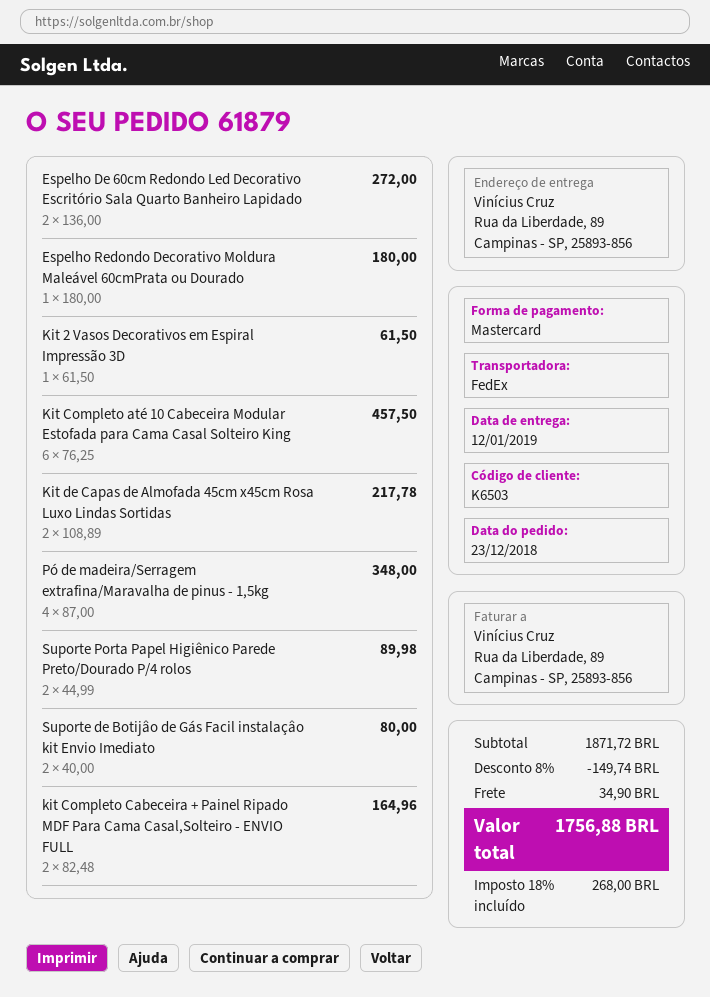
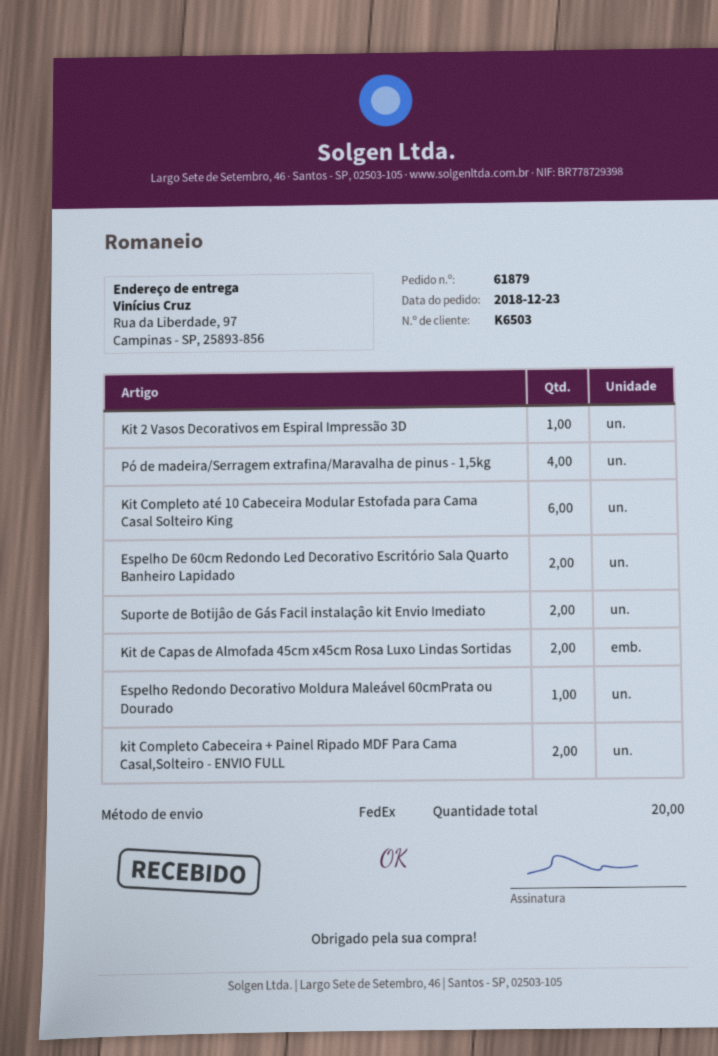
ship to: Rua da Liberdade, 89, Campinas - SP, 25893-856 -> Rua da Liberdade, 97, Campinas - SP, 25893-856
Suporte Porta Papel Higiênico Parede Preto/Dourado P/4 rolos: 2 -> none

